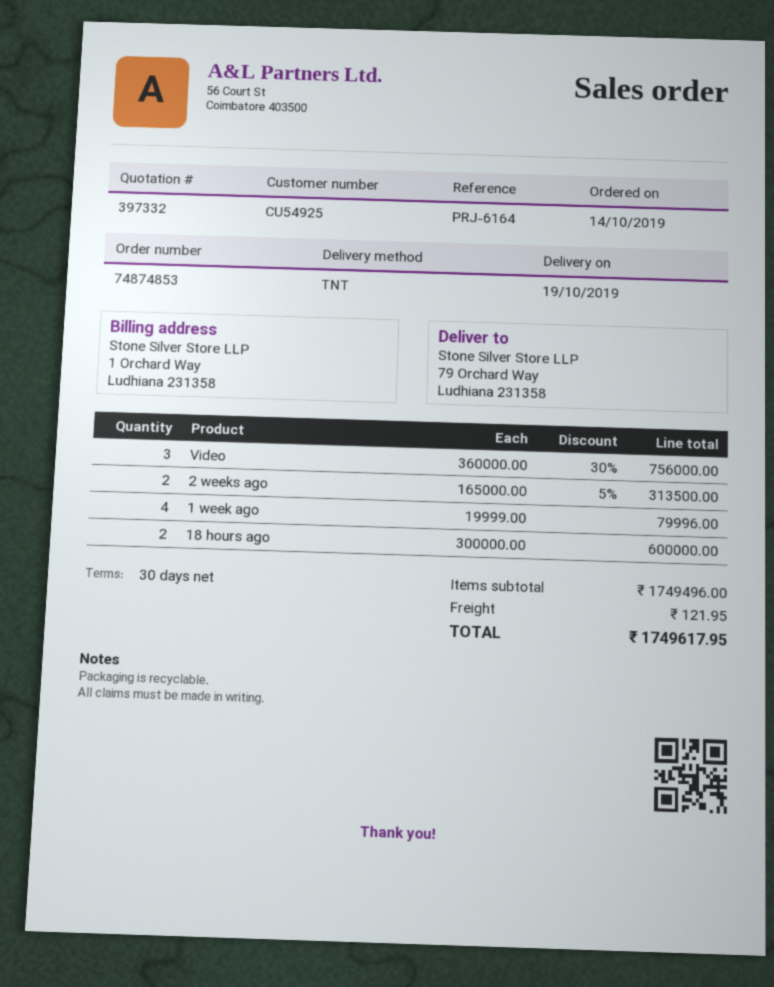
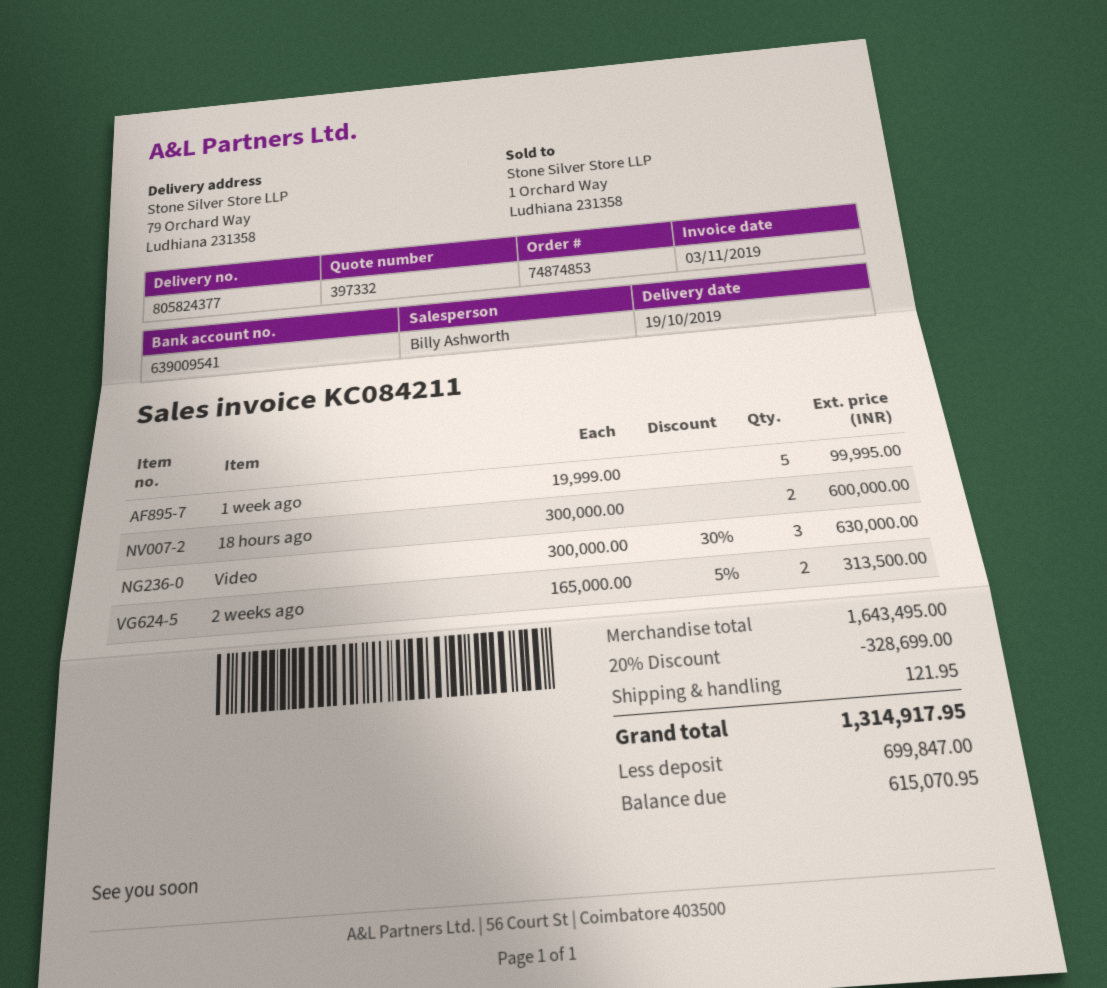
Video: 3 x 360000.00 - 30% = 756000.00 -> 3 x 300000.00 - 30% = 630000.00
1 week ago: 4 x 19999.00 = 79996.00 -> 5 x 19999.00 = 99995.00
subtotal: 1749496.00 -> 1643495.00
discount: none -> 20% = 328699.00
total: 1749617.95 -> 1314917.95

